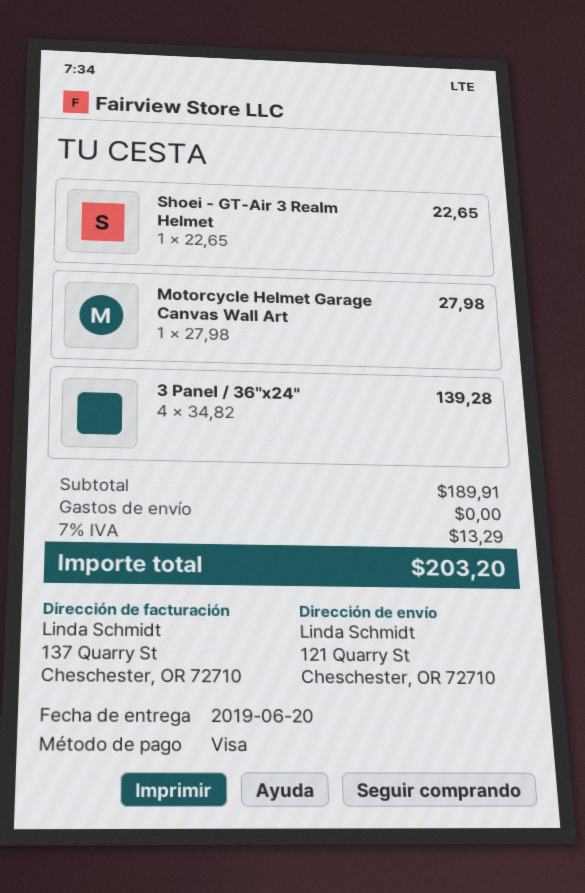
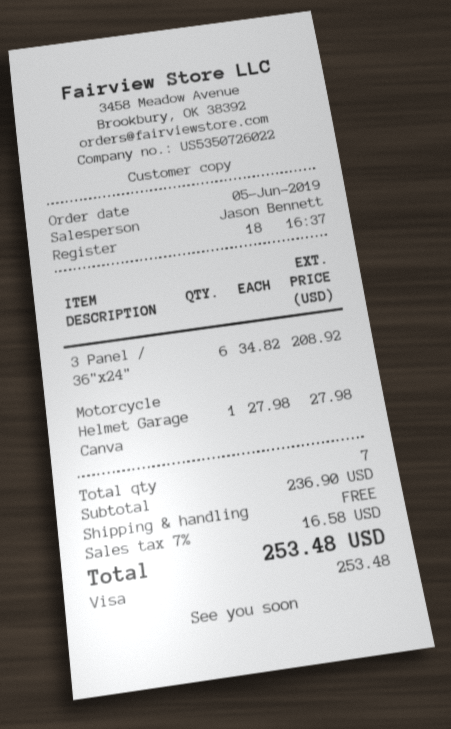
Shoei - GT-Air 3 Realm Helmet: 1 x 22.65 = 22.65 -> none
3 Panel / 36"x24": 4 x 34.82 = 139.28 -> 6 x 34.82 = 208.92
subtotal: 189.91 -> 236.90
tax: 7% = 13.29 -> 7% = 16.58
total: 203.20 -> 253.48

